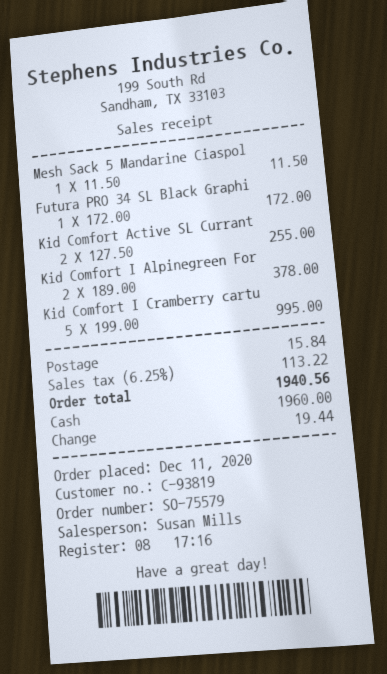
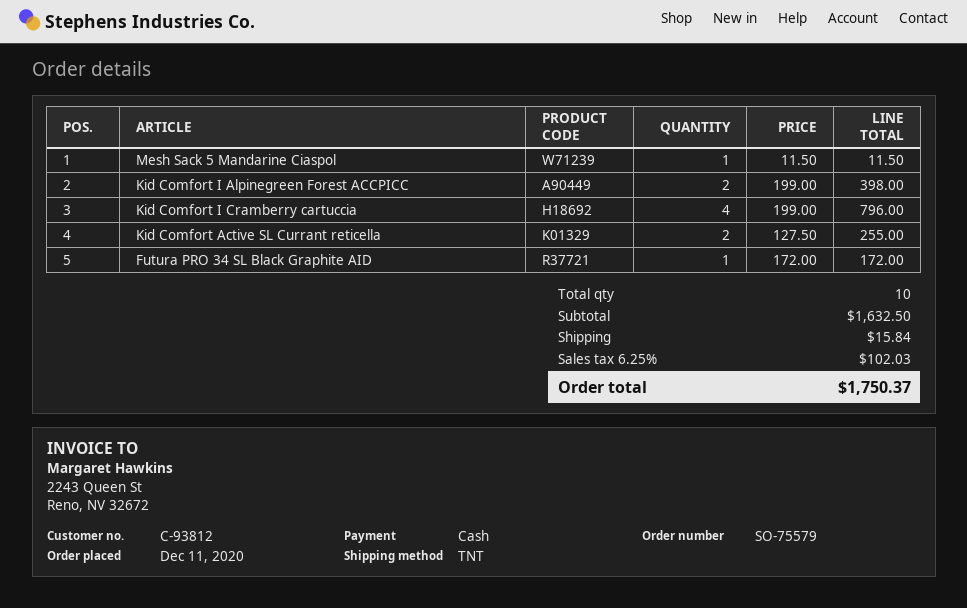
customer number: C-93819 -> C-93812
Kid Comfort I Alpinegreen For: 2 x 189.00 = 378.00 -> 2 x 199.00 = 398.00
Kid Comfort I Cramberry cartu: 5 x 199.00 = 995.00 -> 4 x 199.00 = 796.00
tax: 6.25% = 113.22 -> 6.25% = 102.03
total: 1940.56 -> 1750.37

